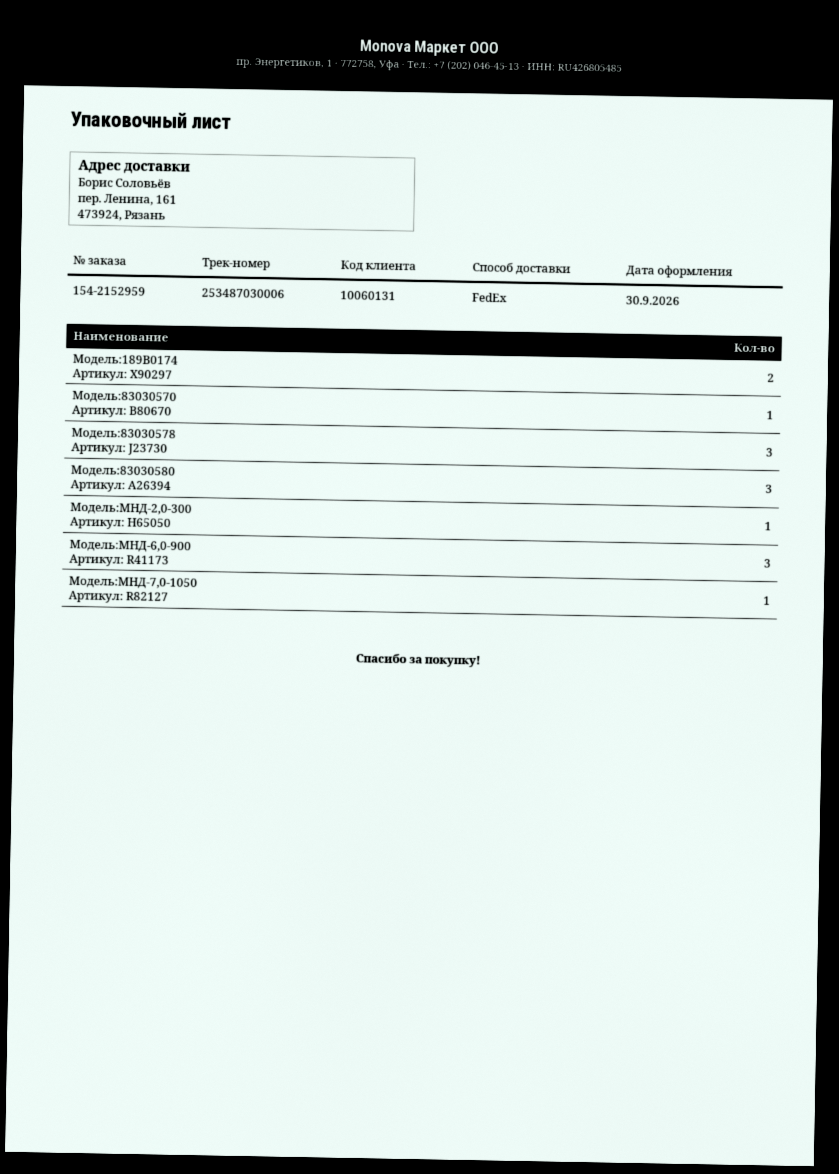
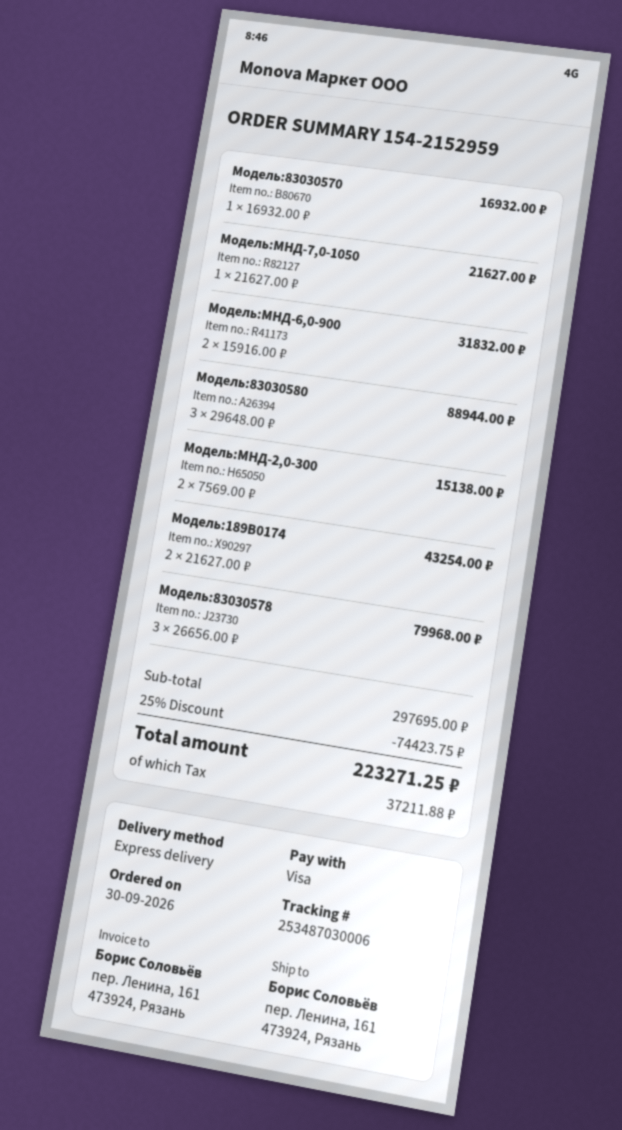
shipping method: FedEx -> express
Модель:МНД-2,0-300: 1 -> 2
Модель:МНД-6,0-900: 3 -> 2

